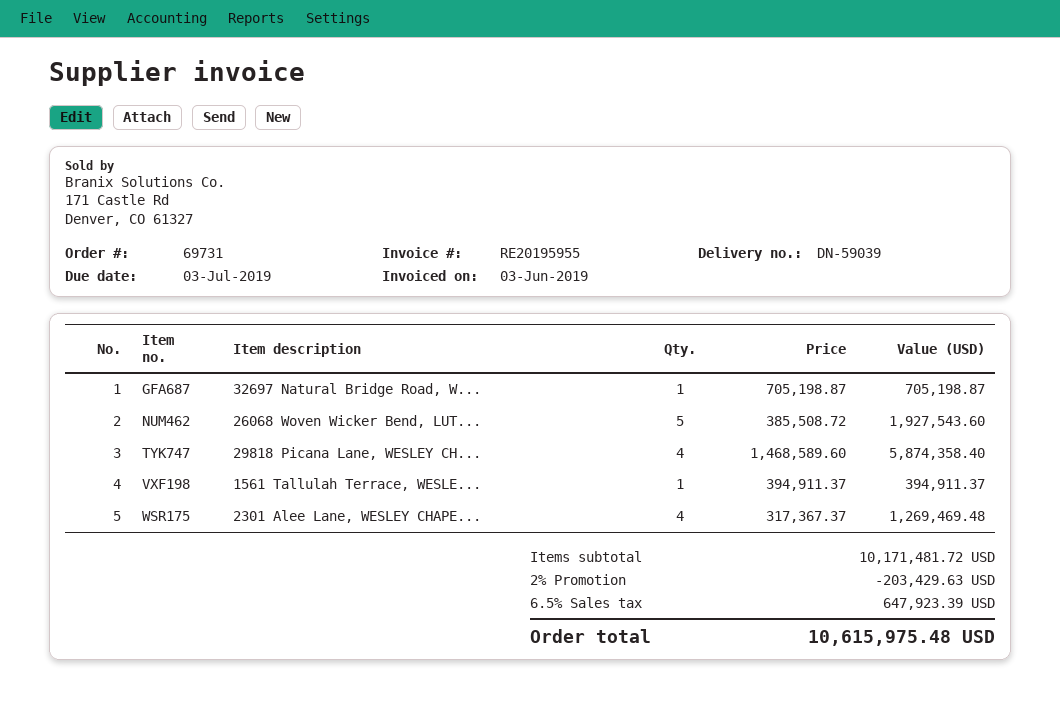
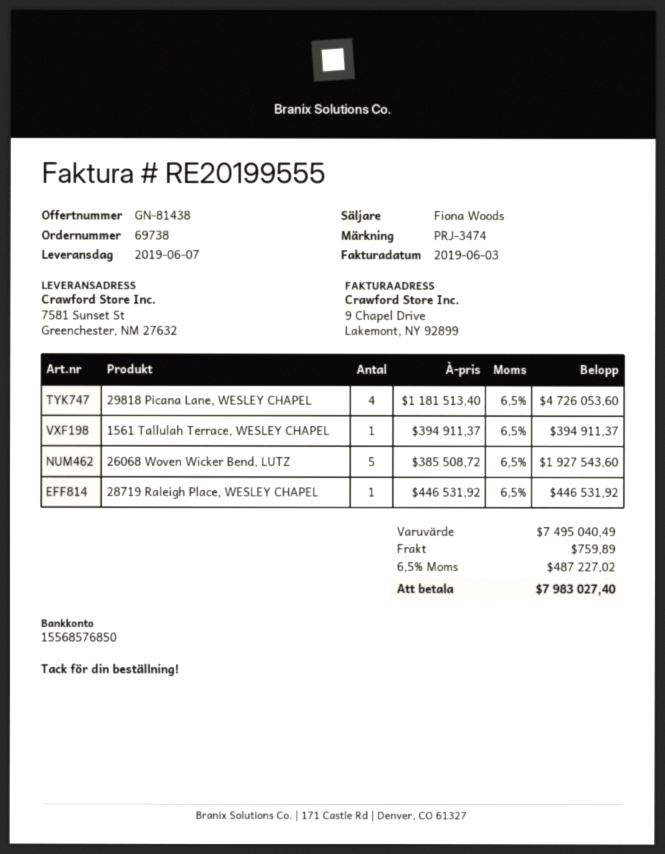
order number: 69731 -> 69738
invoice number: RE20195955 -> RE20199555
32697 Natural Bridge Road, W...: 1 x 705198.87 = 705198.87 -> none
29818 Picana Lane, WESLEY CH...: 4 x 1468589.60 = 5874358.40 -> 4 x 1181513.40 = 4726053.60
2301 Alee Lane, WESLEY CHAPE...: 4 x 317367.37 = 1269469.48 -> none
28719 Raleigh Place, WESLEY CHAPEL: none -> 1 x 446531.92 = 446531.92
subtotal: 10171481.72 -> 7495040.49
discount: 2% = 203429.63 -> none
shipping: none -> 759.89
tax: 6.5% = 647923.39 -> 6.5% = 487227.02
total: 10615975.48 -> 7983027.40

